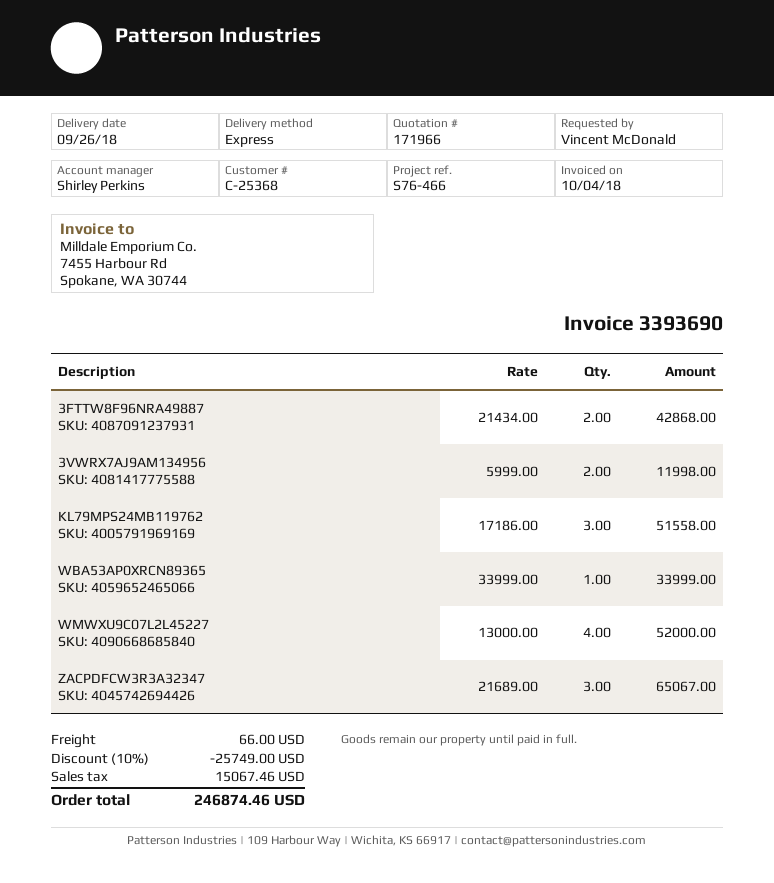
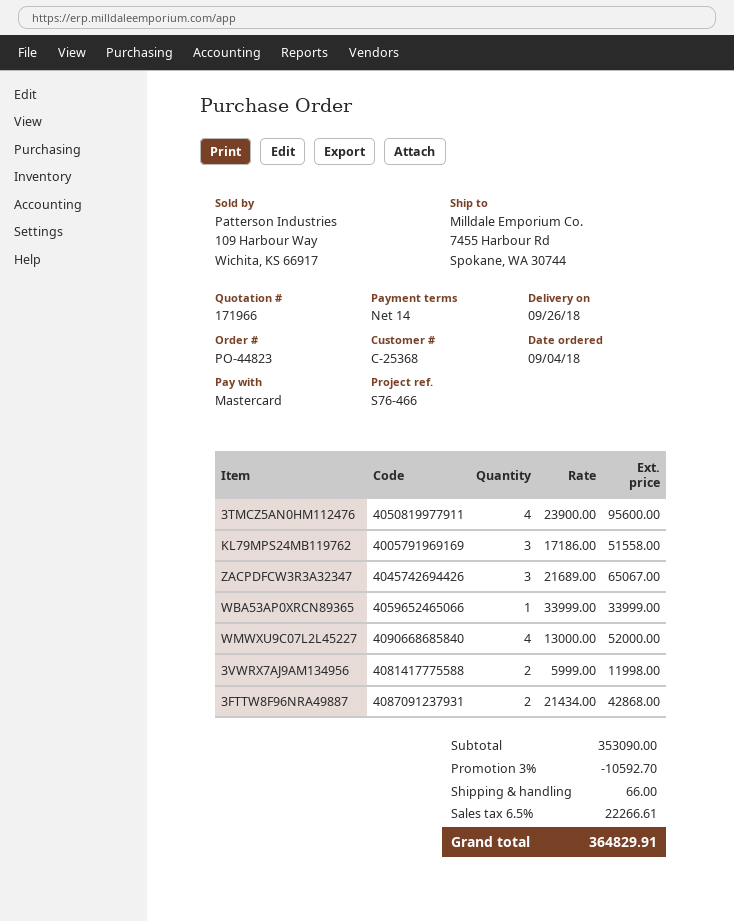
3TMCZ5AN0HM112476: none -> 4 x 23900.00 = 95600.00
discount: 10% = 25749.00 -> 3% = 10592.70
tax: 15067.46 -> 22266.61
total: 246874.46 -> 364829.91

